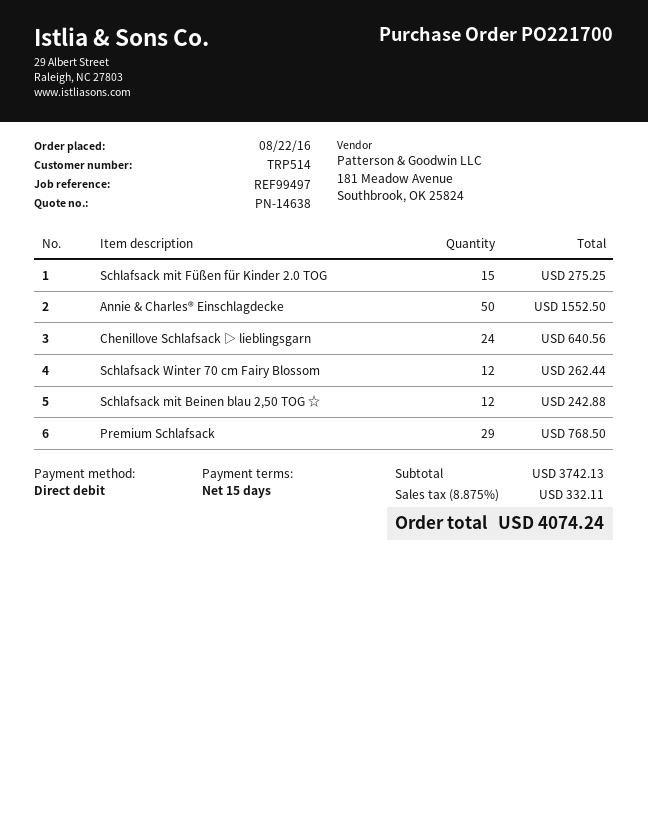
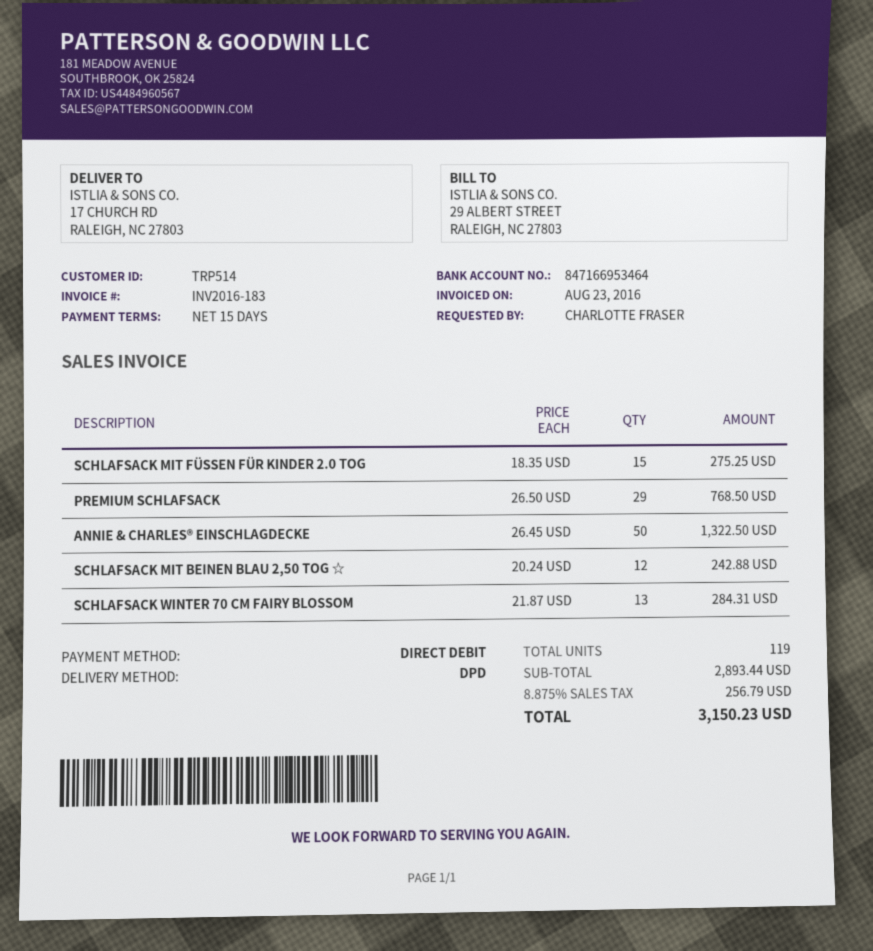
Annie & Charles® Einschlagdecke: 50 for 1552.50 -> 50 for 1322.50
Chenillove Schlafsack ▷ lieblingsgarn: 24 for 640.56 -> none
Schlafsack Winter 70 cm Fairy Blossom: 12 for 262.44 -> 13 for 284.31
subtotal: 3742.13 -> 2893.44
tax: 8.875% = 332.11 -> 8.875% = 256.79
total: 4074.24 -> 3150.23

